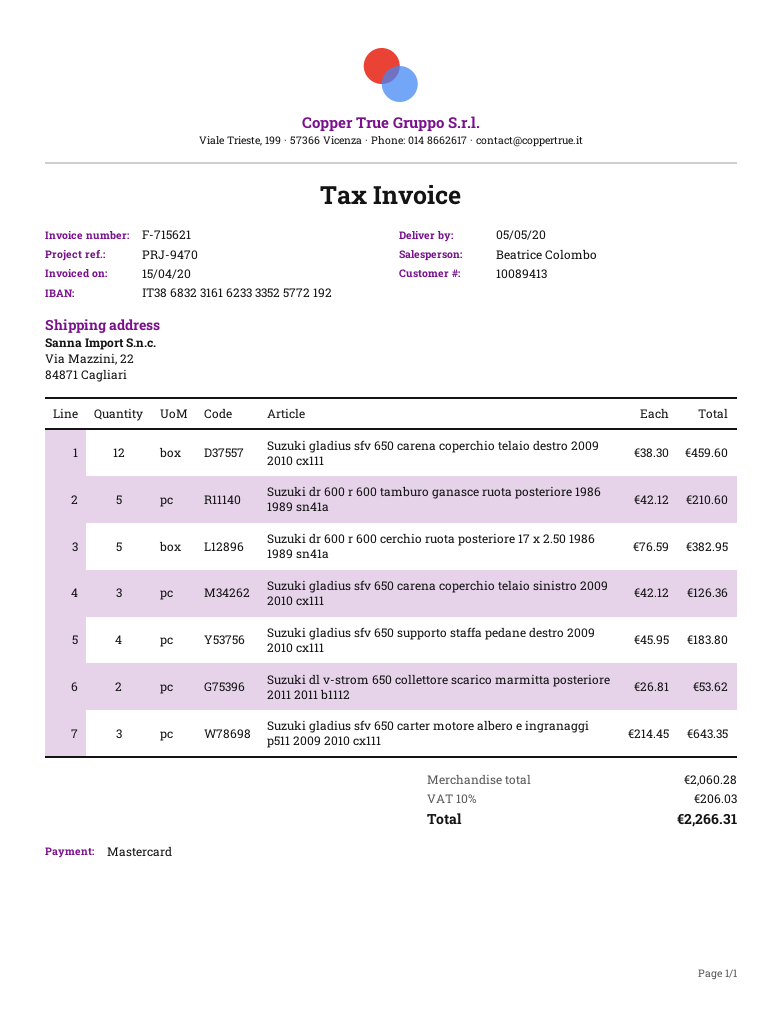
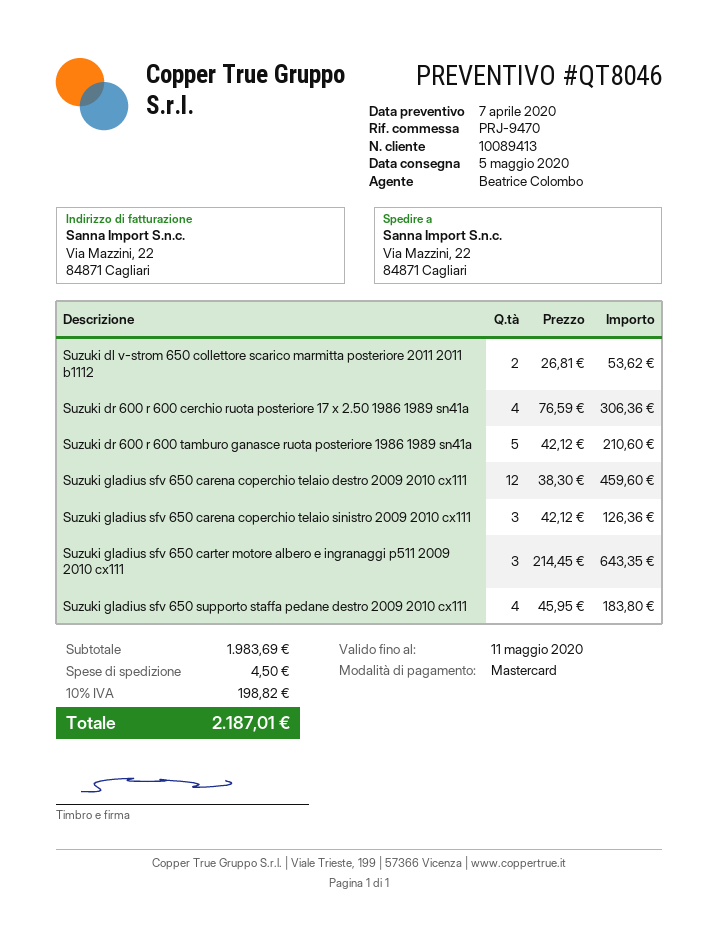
Suzuki dr 600 r 600 cerchio ruota posteriore 17 x 2.50 1986 1989 sn41a: 5 x 76.59 = 382.95 -> 4 x 76.59 = 306.36
subtotal: 2060.28 -> 1983.69
shipping: none -> 4.50
tax: 10% = 206.03 -> 10% = 198.82
total: 2266.31 -> 2187.01

